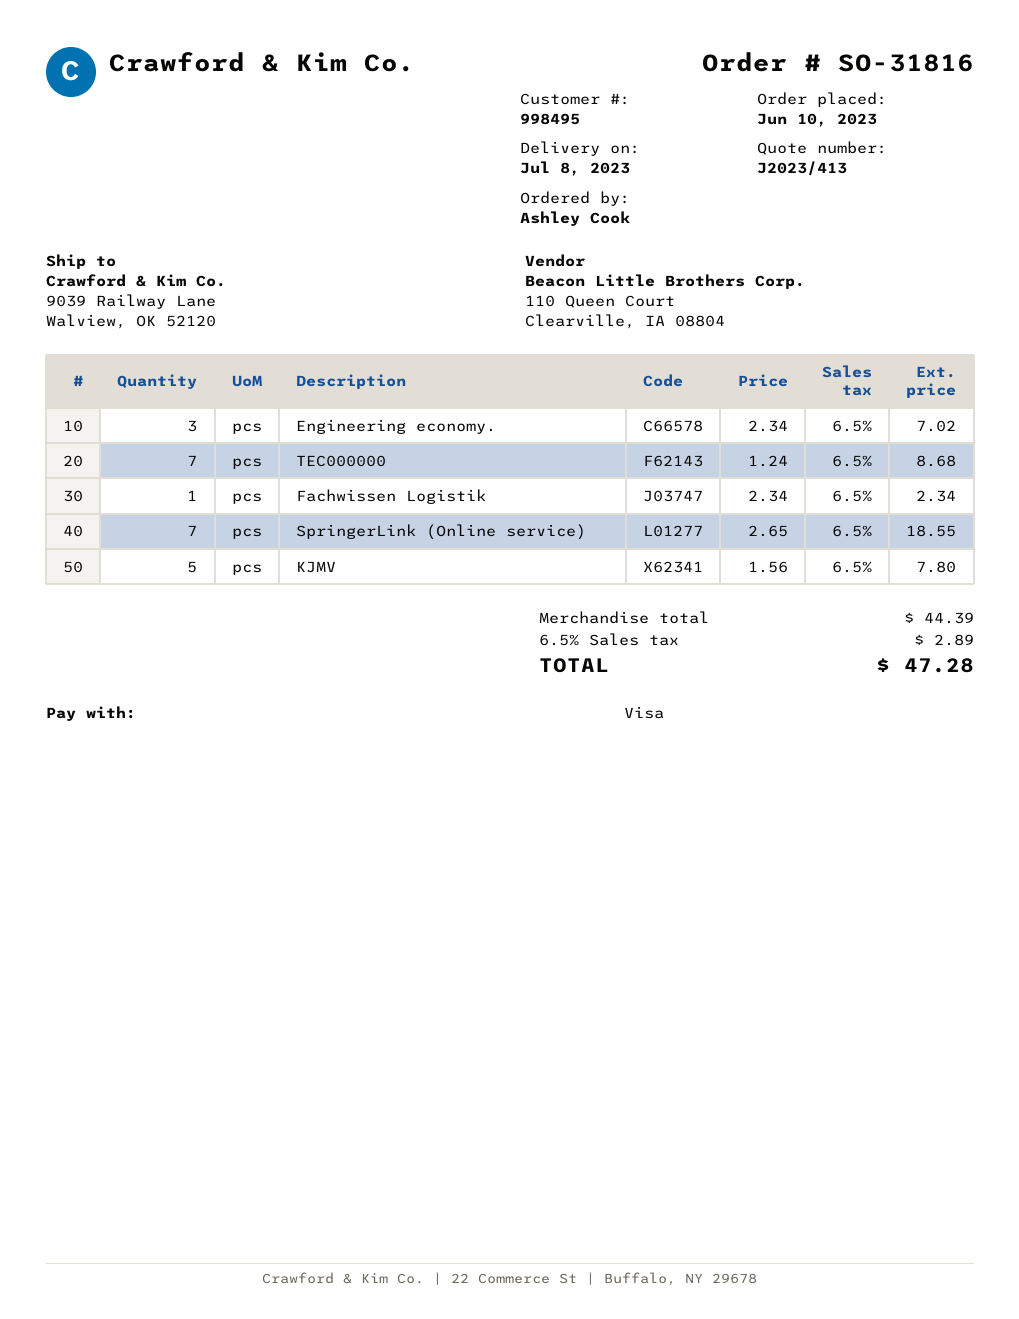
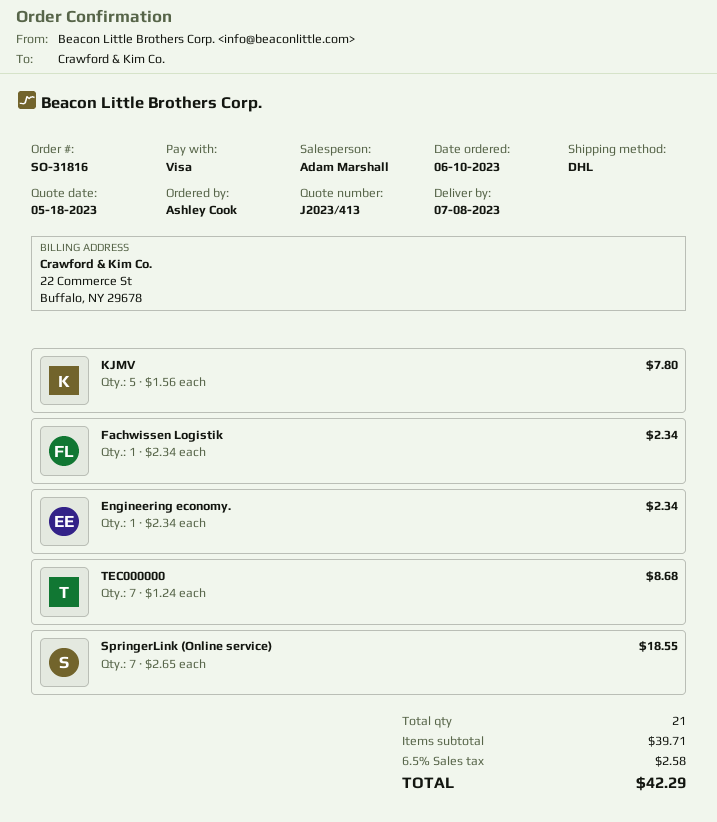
Engineering economy.: 3 x 2.34 = 7.02 -> 1 x 2.34 = 2.34
subtotal: 44.39 -> 39.71
tax: 6.5% = 2.89 -> 6.5% = 2.58
total: 47.28 -> 42.29

